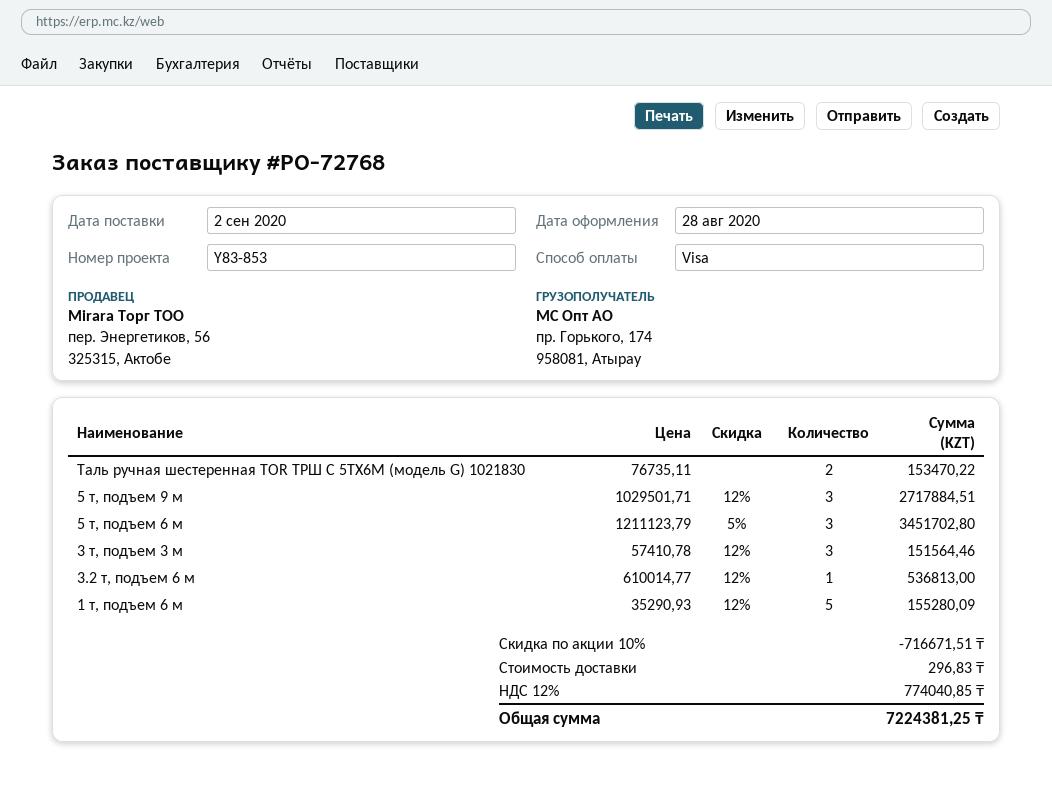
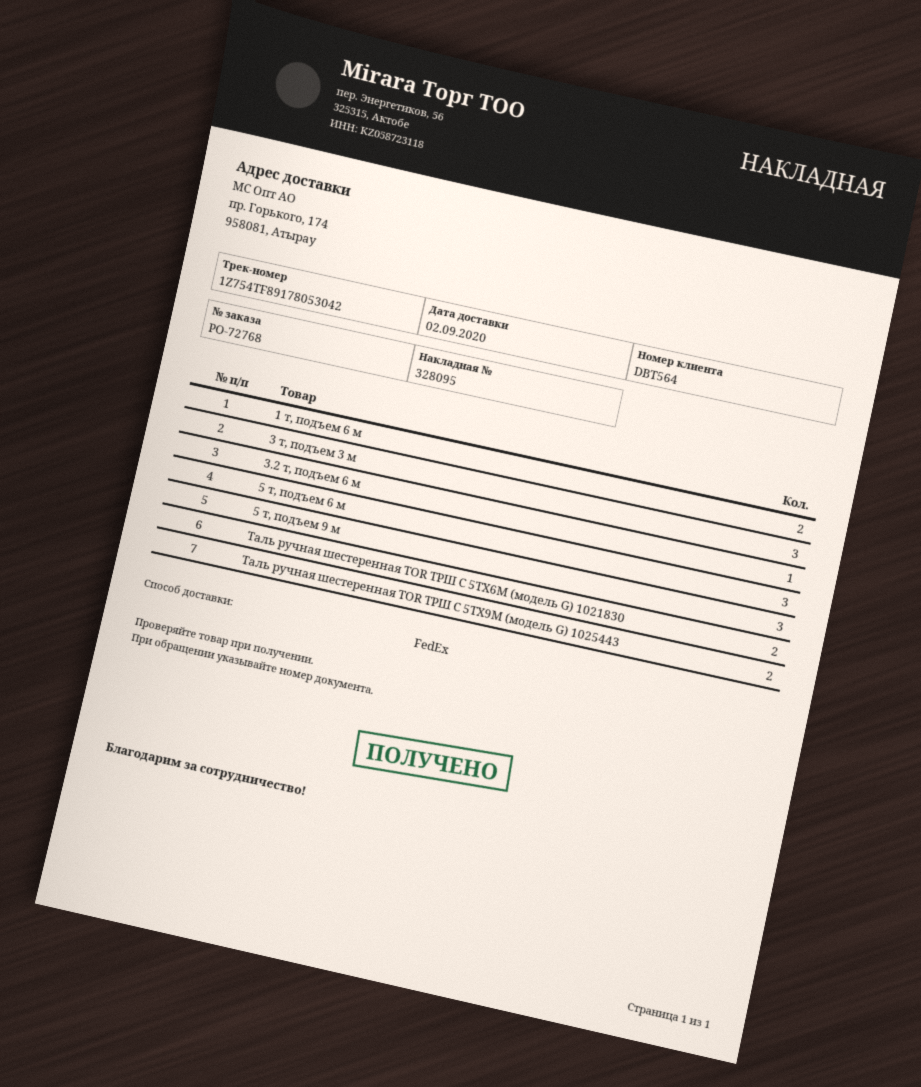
1 т, подъем 6 м: 5 -> 2
Таль ручная шестеренная TOR ТРШ C 5ТХ9М (модель G) 1025443: none -> 2

